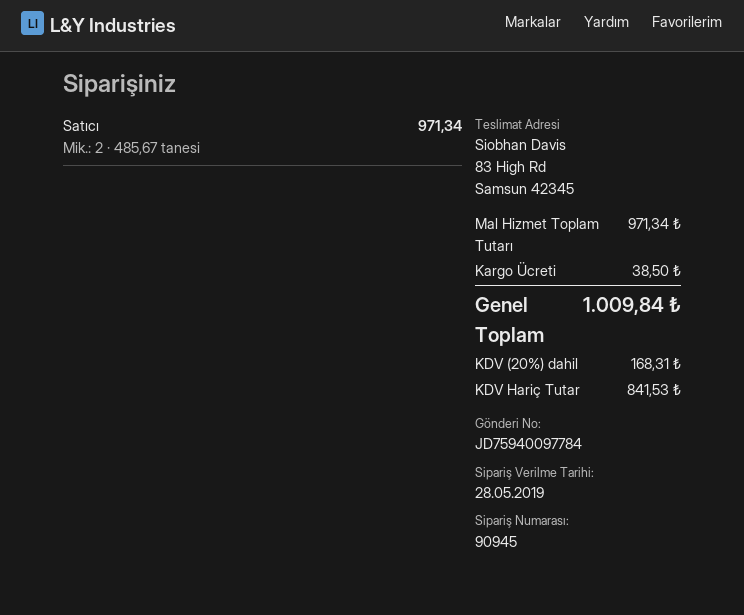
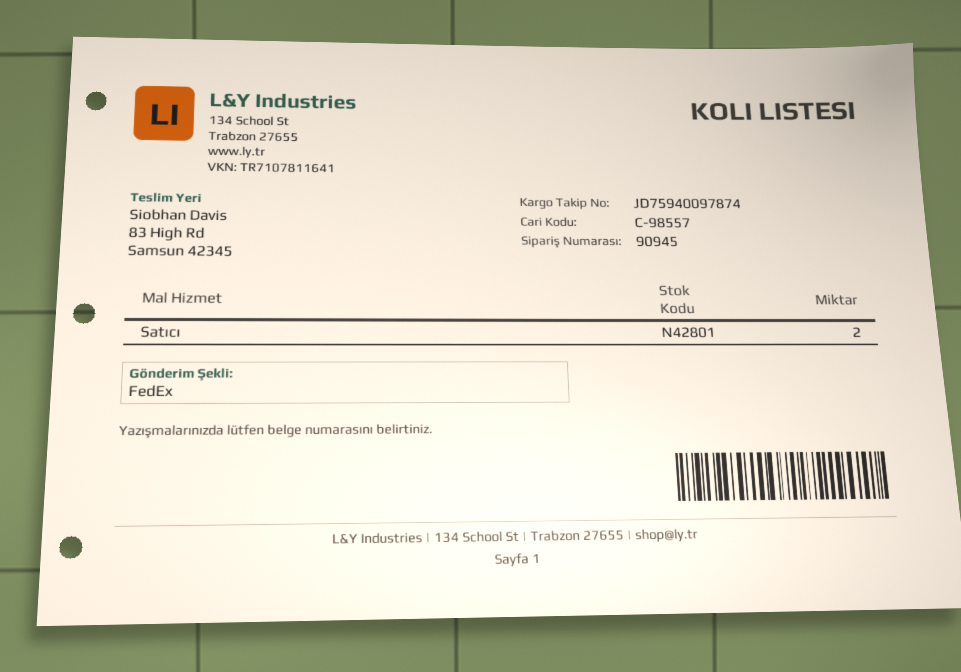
tracking number: JD75940097784 -> JD75940097874

